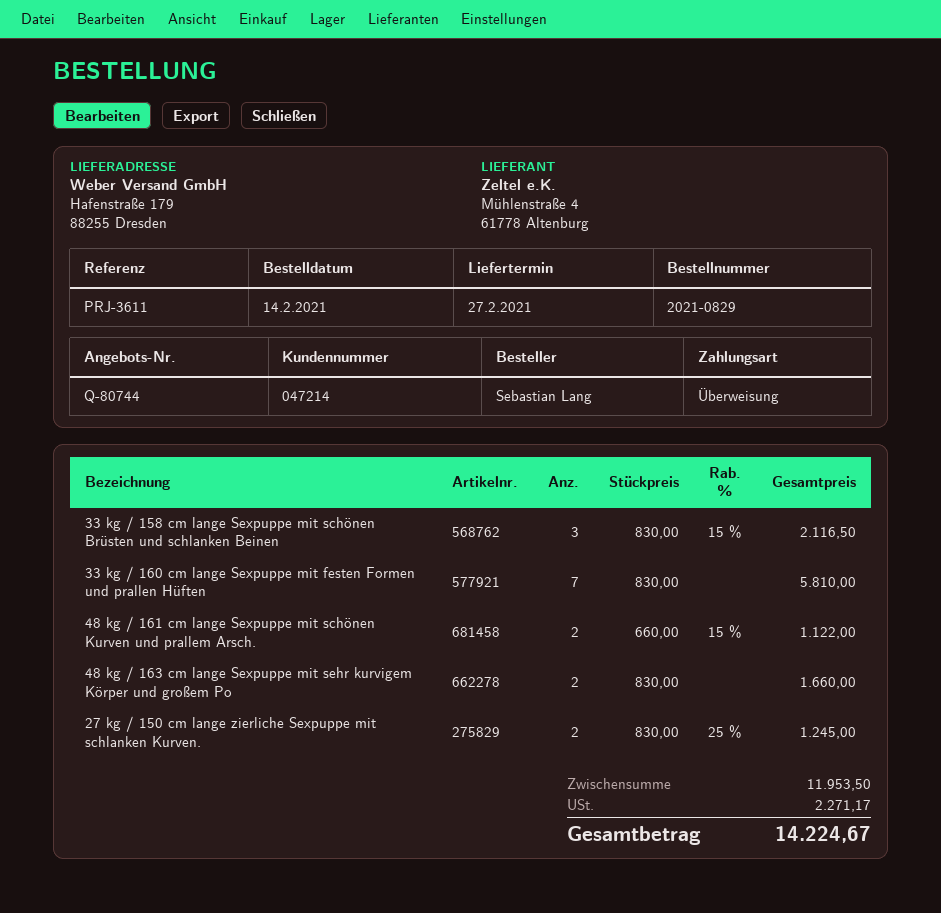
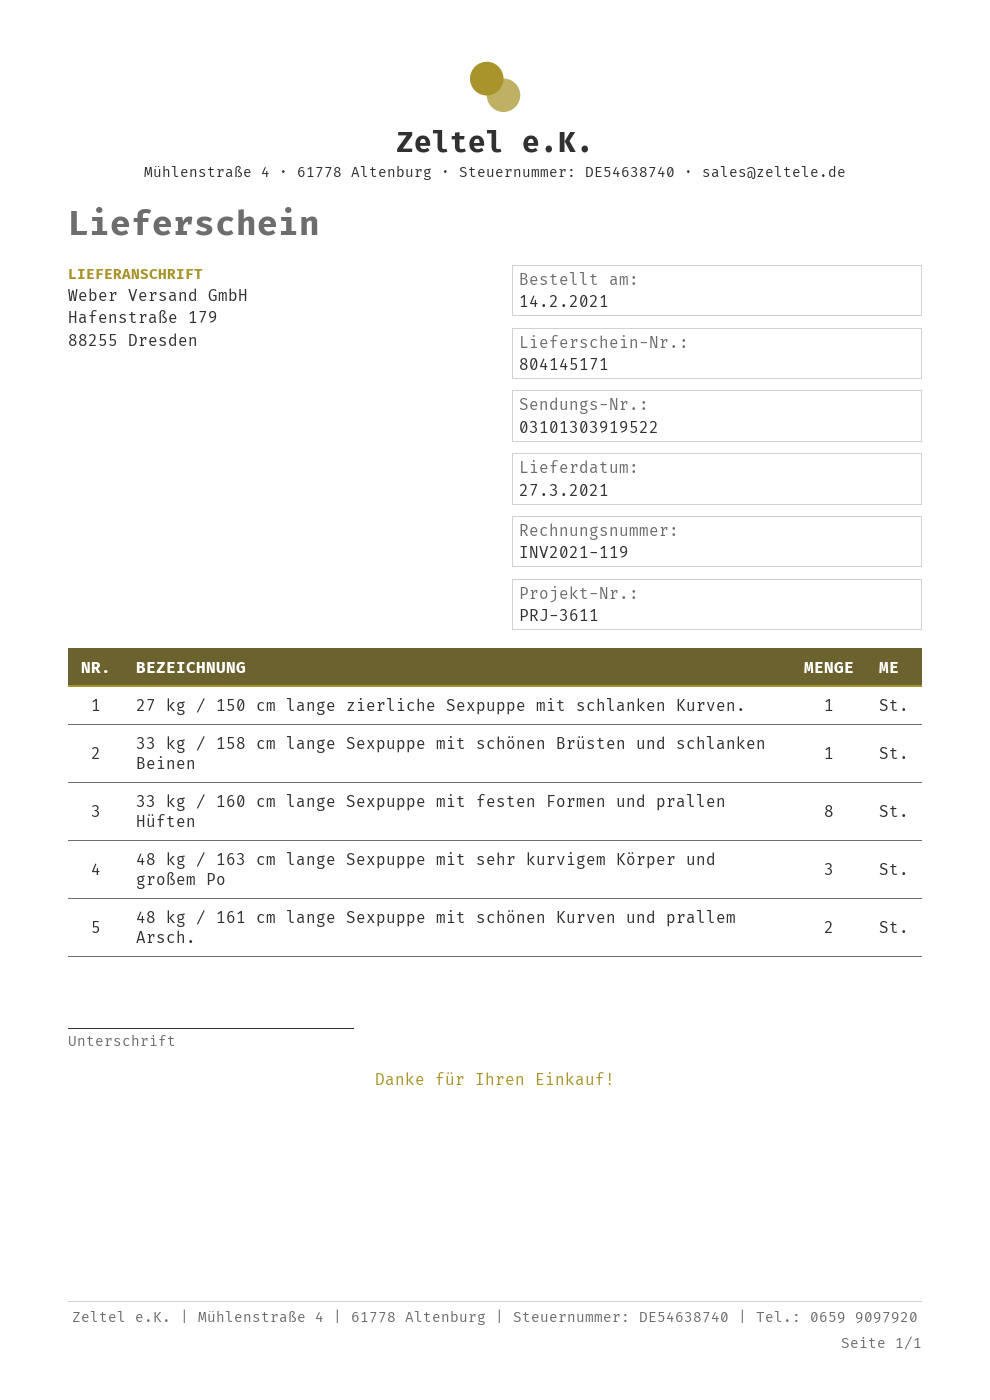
delivery date: 2021-02-27 -> 2021-03-27
33 kg / 158 cm lange Sexpuppe mit schönen Brüsten und schlanken Beinen: 3 -> 1
33 kg / 160 cm lange Sexpuppe mit festen Formen und prallen Hüften: 7 -> 8
48 kg / 163 cm lange Sexpuppe mit sehr kurvigem Körper und großem Po: 2 -> 3
27 kg / 150 cm lange zierliche Sexpuppe mit schlanken Kurven.: 2 -> 1

